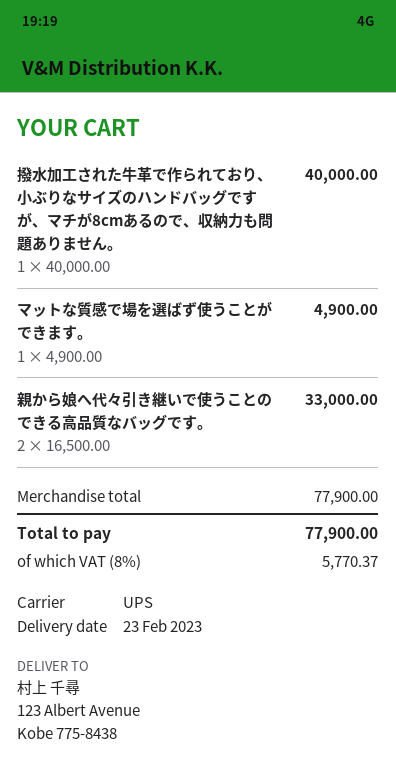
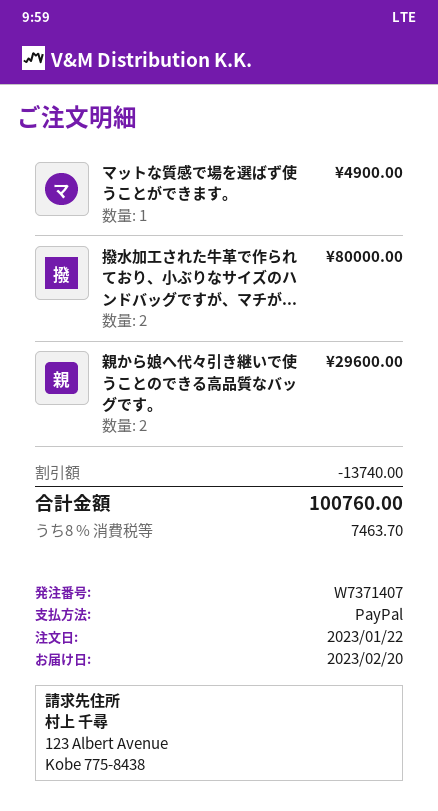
delivery date: 2023-02-23 -> 2023-02-20
撥水加工された牛革で作られており、小ぶりなサイズのハンドバッグですが、マチが8cmあるので、収納力も問題ありません。: 1 for 40000.00 -> 2 for 80000.00
親から娘へ代々引き継いで使うことのできる高品質なバッグです。: 2 for 33000.00 -> 2 for 29600.00
discount: none -> 13740.00
tax: 8% = 5770.37 -> 8% = 7463.70
total: 77900.00 -> 100760.00

